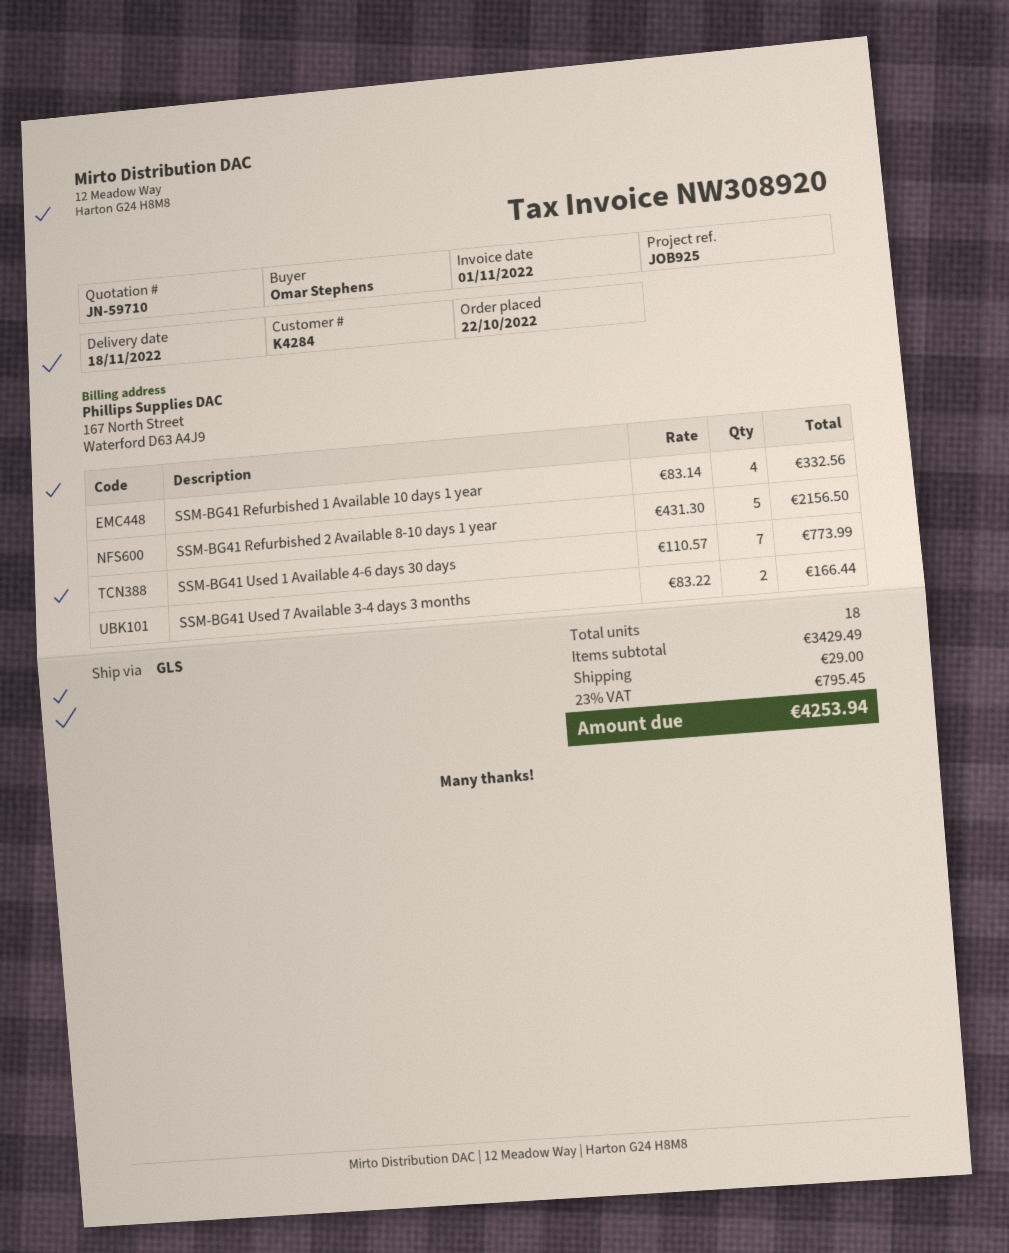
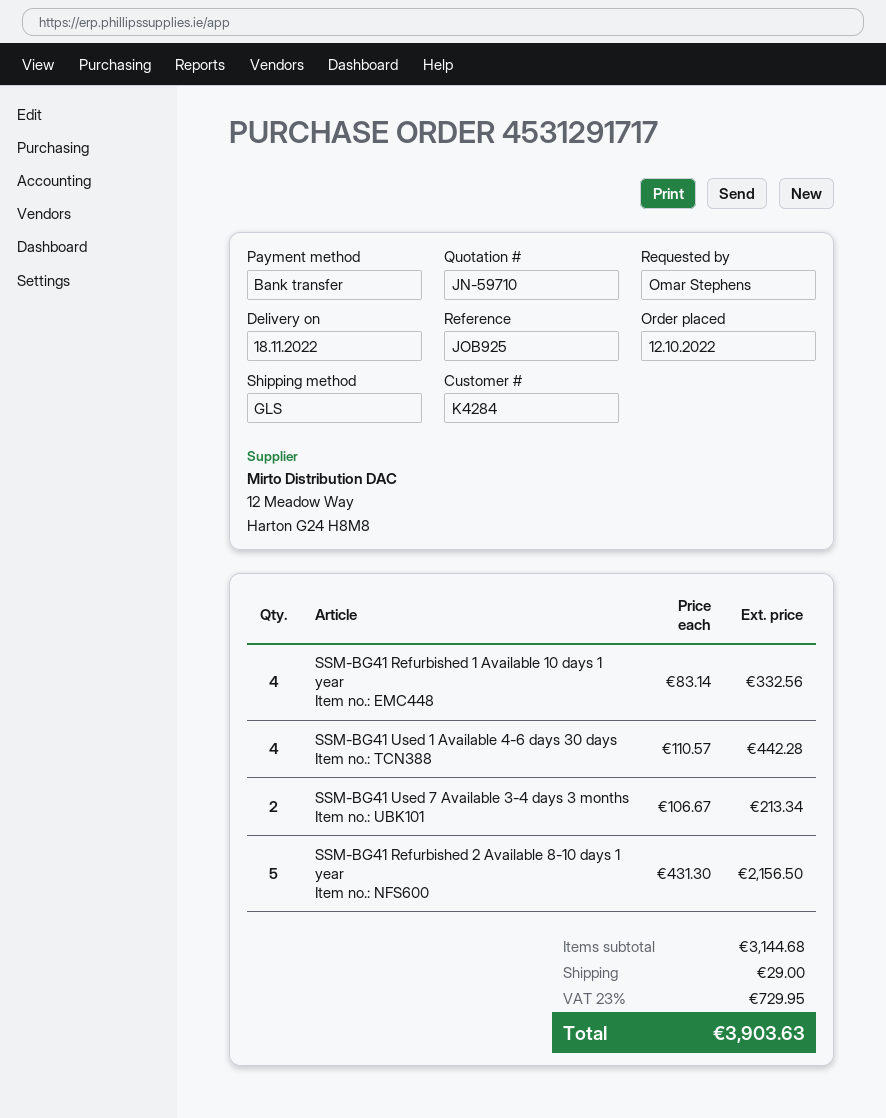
order date: 2022-10-22 -> 2022-10-12
SSM-BG41 Used 1 Available 4-6 days 30 days: 7 x 110.57 = 773.99 -> 4 x 110.57 = 442.28
SSM-BG41 Used 7 Available 3-4 days 3 months: 2 x 83.22 = 166.44 -> 2 x 106.67 = 213.34
subtotal: 3429.49 -> 3144.68
tax: 23% = 795.45 -> 23% = 729.95
total: 4253.94 -> 3903.63

